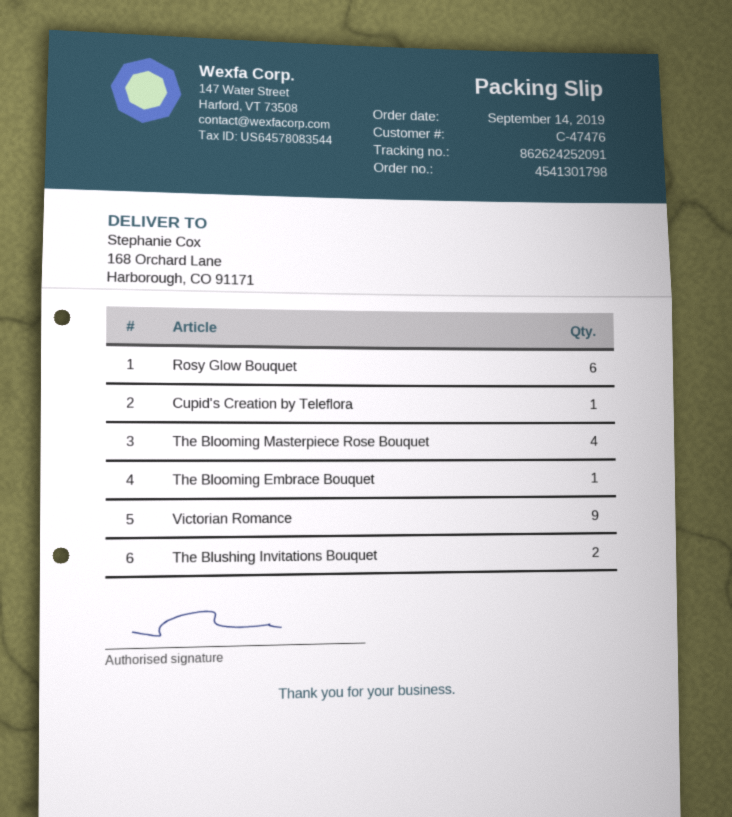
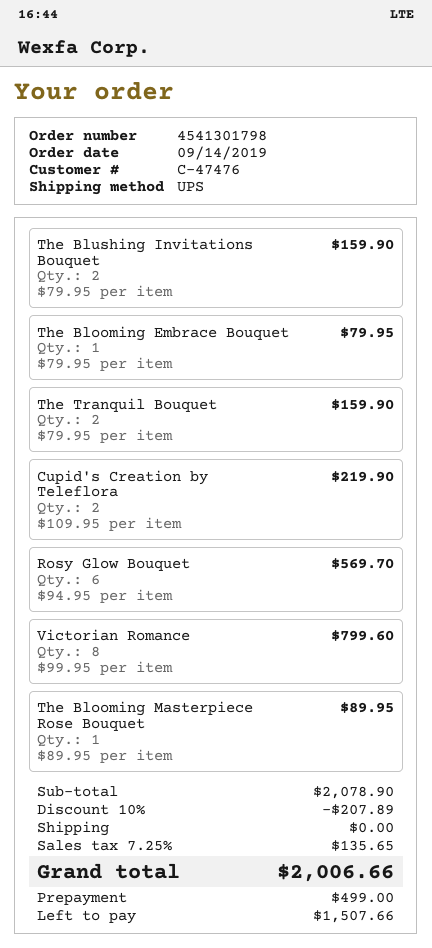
Cupid's Creation by Teleflora: 1 -> 2
The Blooming Masterpiece Rose Bouquet: 4 -> 1
Victorian Romance: 9 -> 8
The Tranquil Bouquet: none -> 2

